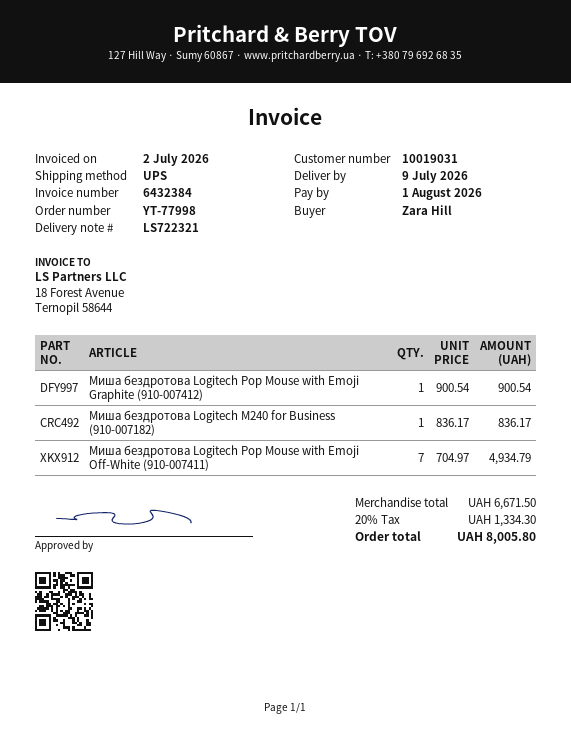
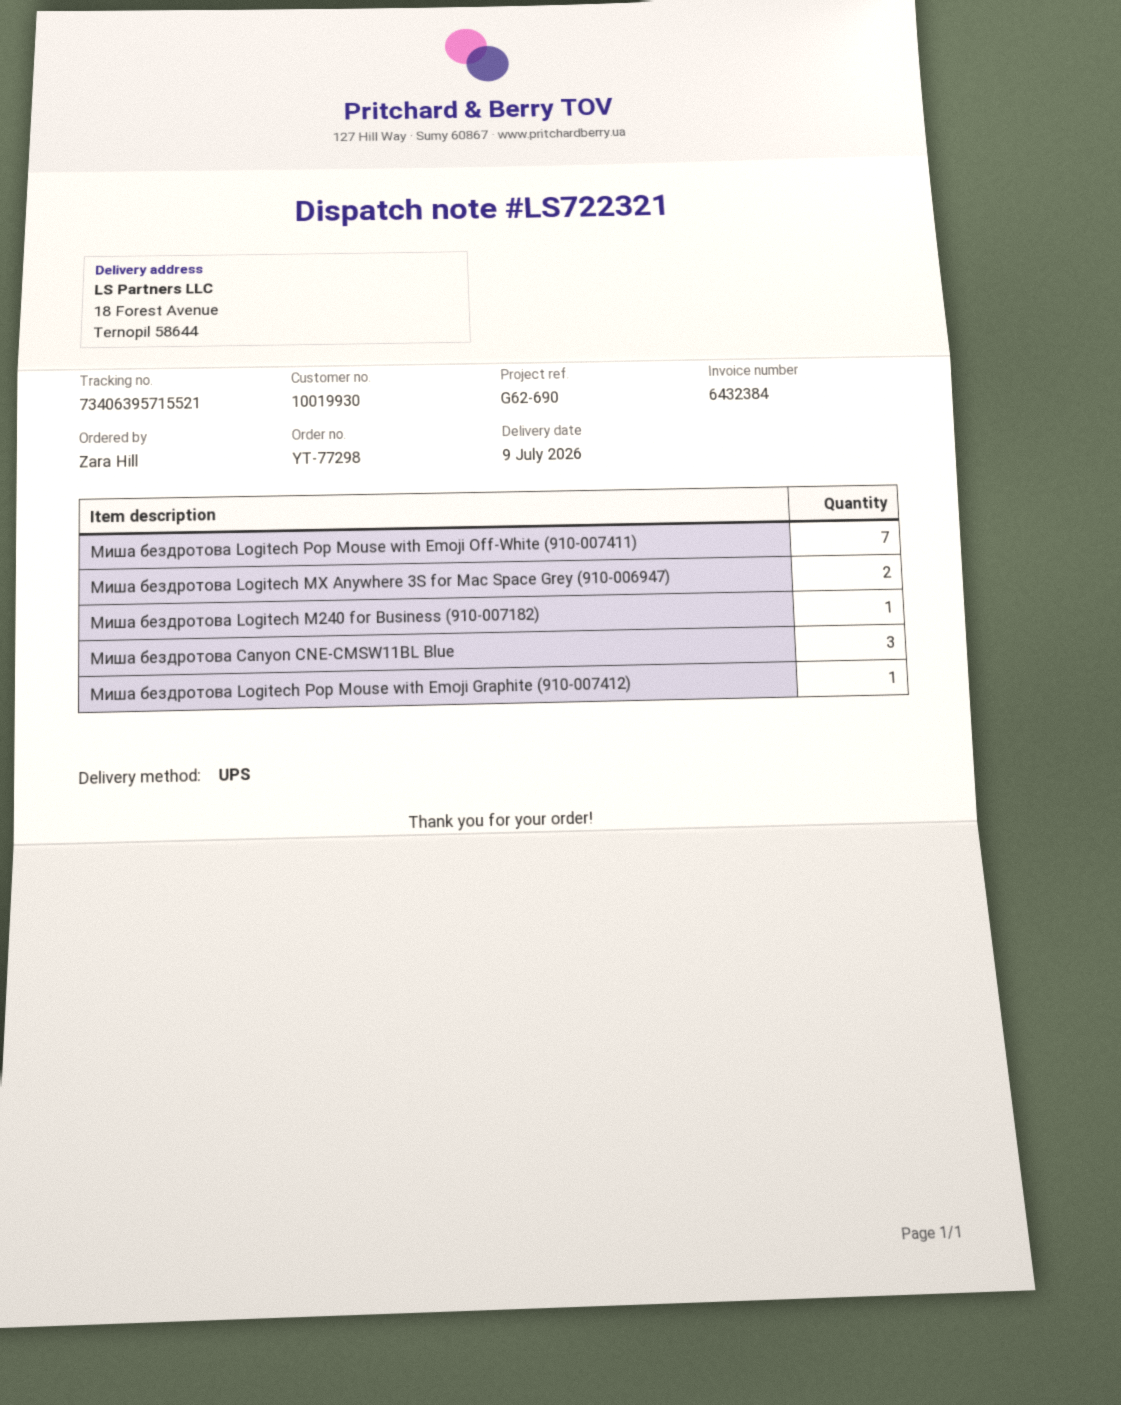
order number: YT-77998 -> YT-77298
customer number: 10019031 -> 10019930
Миша бездротова Logitech MX Anywhere 3S for Mac Space Grey (910-006947): none -> 2
Миша бездротова Canyon CNE-CMSW11BL Blue: none -> 3

